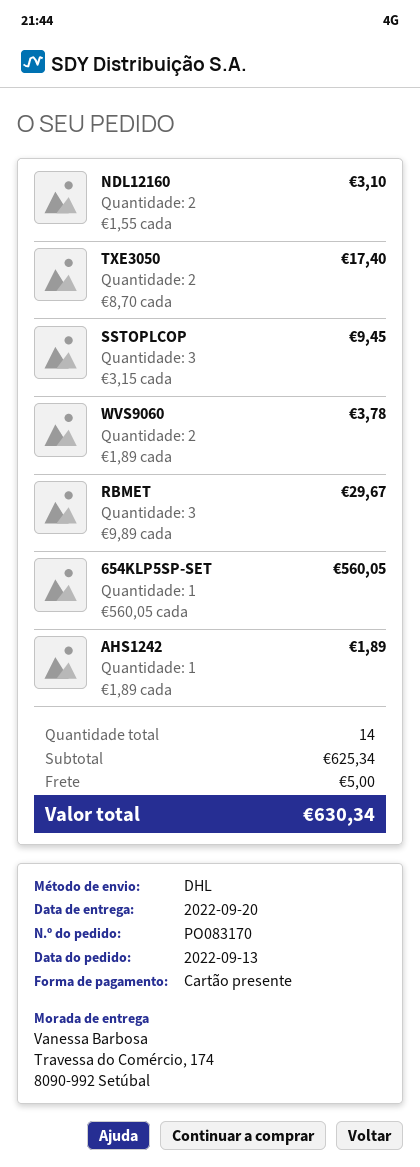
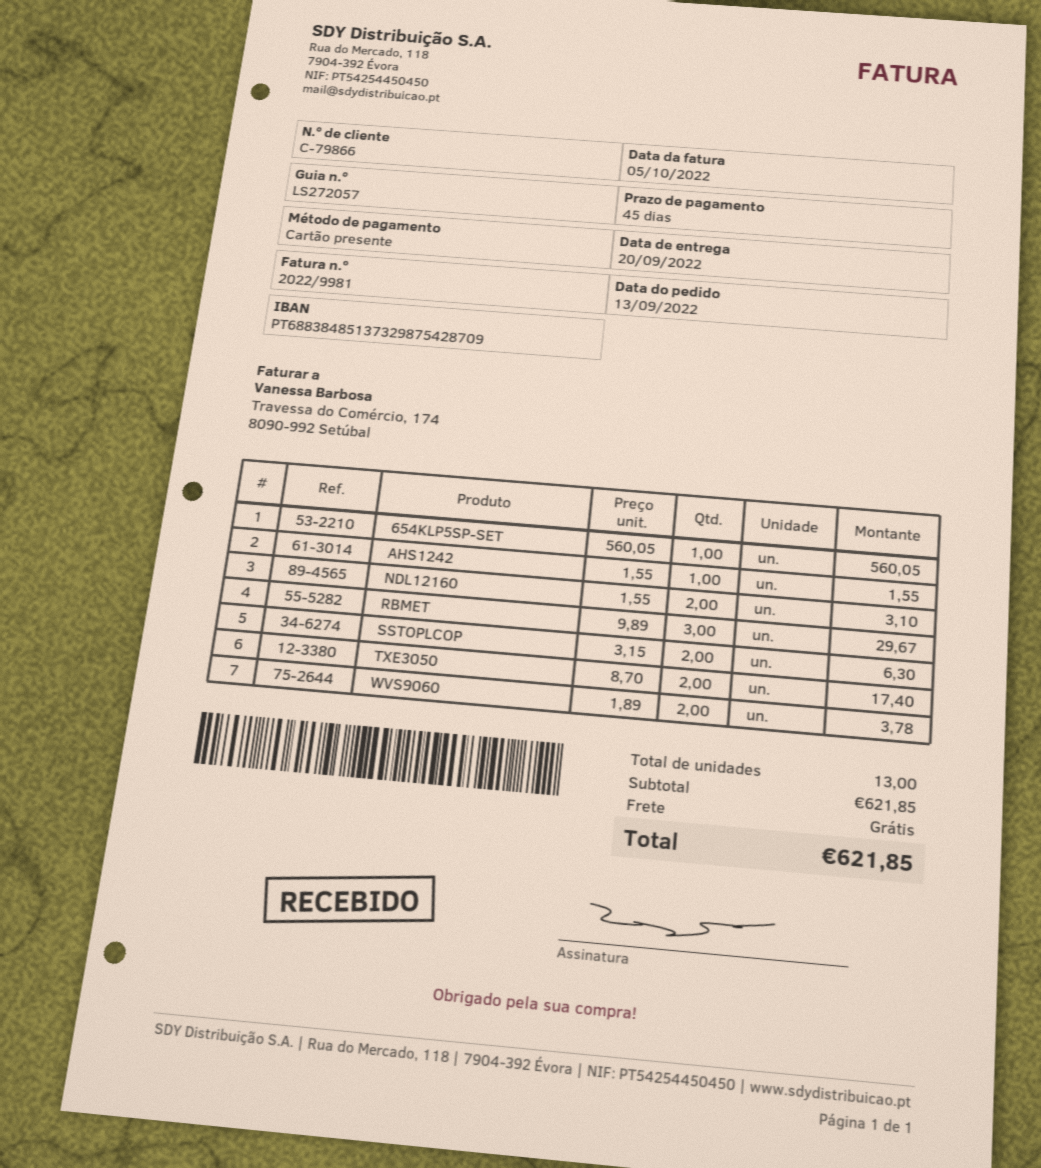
SSTOPLCOP: 3 x 3.15 = 9.45 -> 2 x 3.15 = 6.30
AHS1242: 1 x 1.89 = 1.89 -> 1 x 1.55 = 1.55
total quantity: 14 -> 13
subtotal: 625.34 -> 621.85
shipping: 5.00 -> 0.00
total: 630.34 -> 621.85

